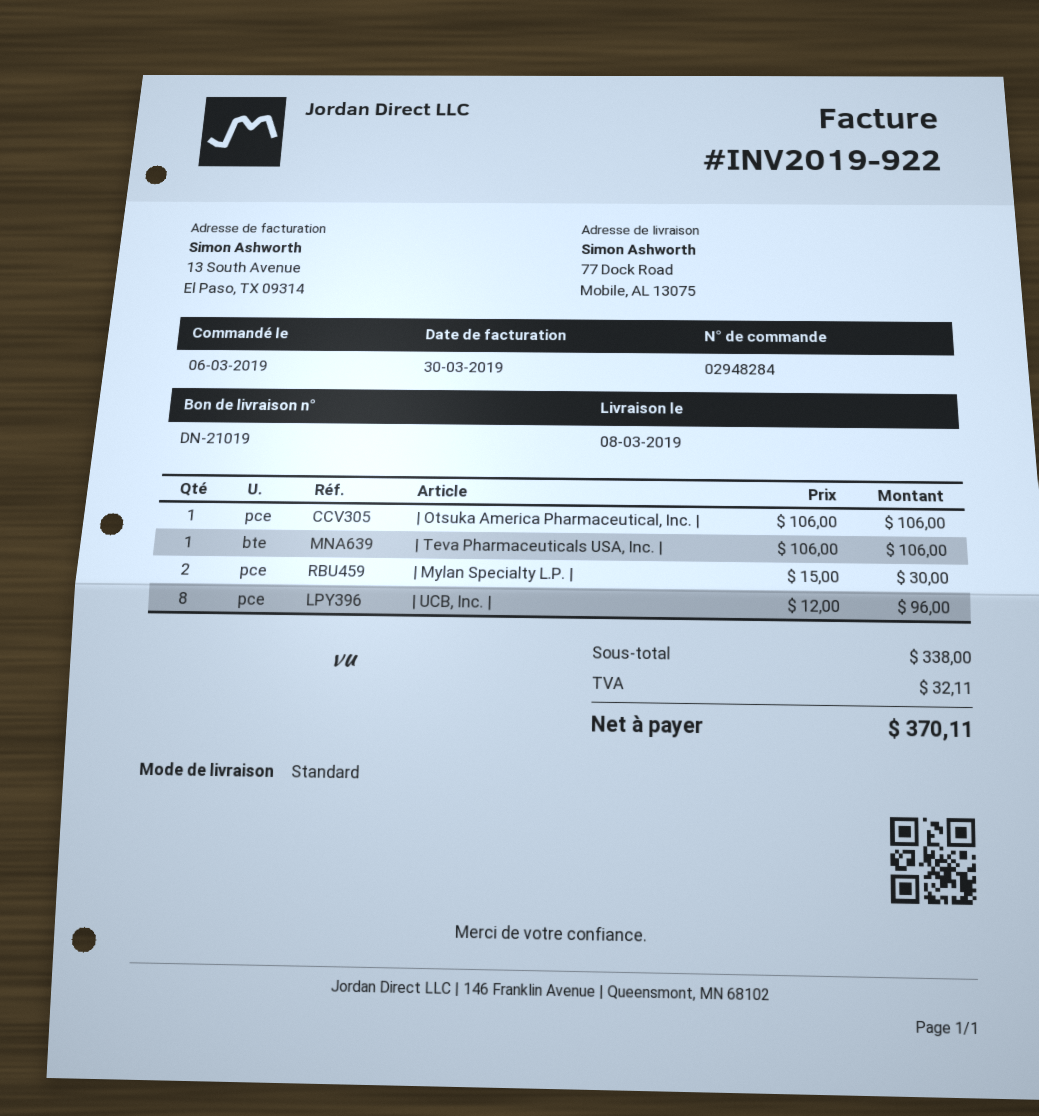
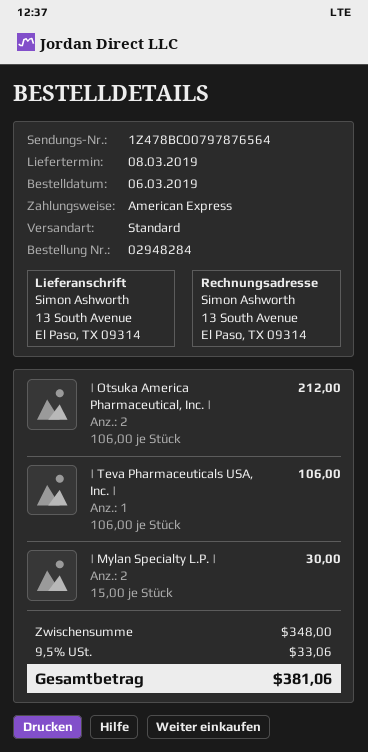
ship to: 77 Dock Road, Mobile, AL 13075 -> 13 South Avenue, El Paso, TX 09314
| Otsuka America Pharmaceutical, Inc. |: 1 x 106.00 = 106.00 -> 2 x 106.00 = 212.00
| UCB, Inc. |: 8 x 12.00 = 96.00 -> none
subtotal: 338.00 -> 348.00
tax: 32.11 -> 33.06
total: 370.11 -> 381.06

